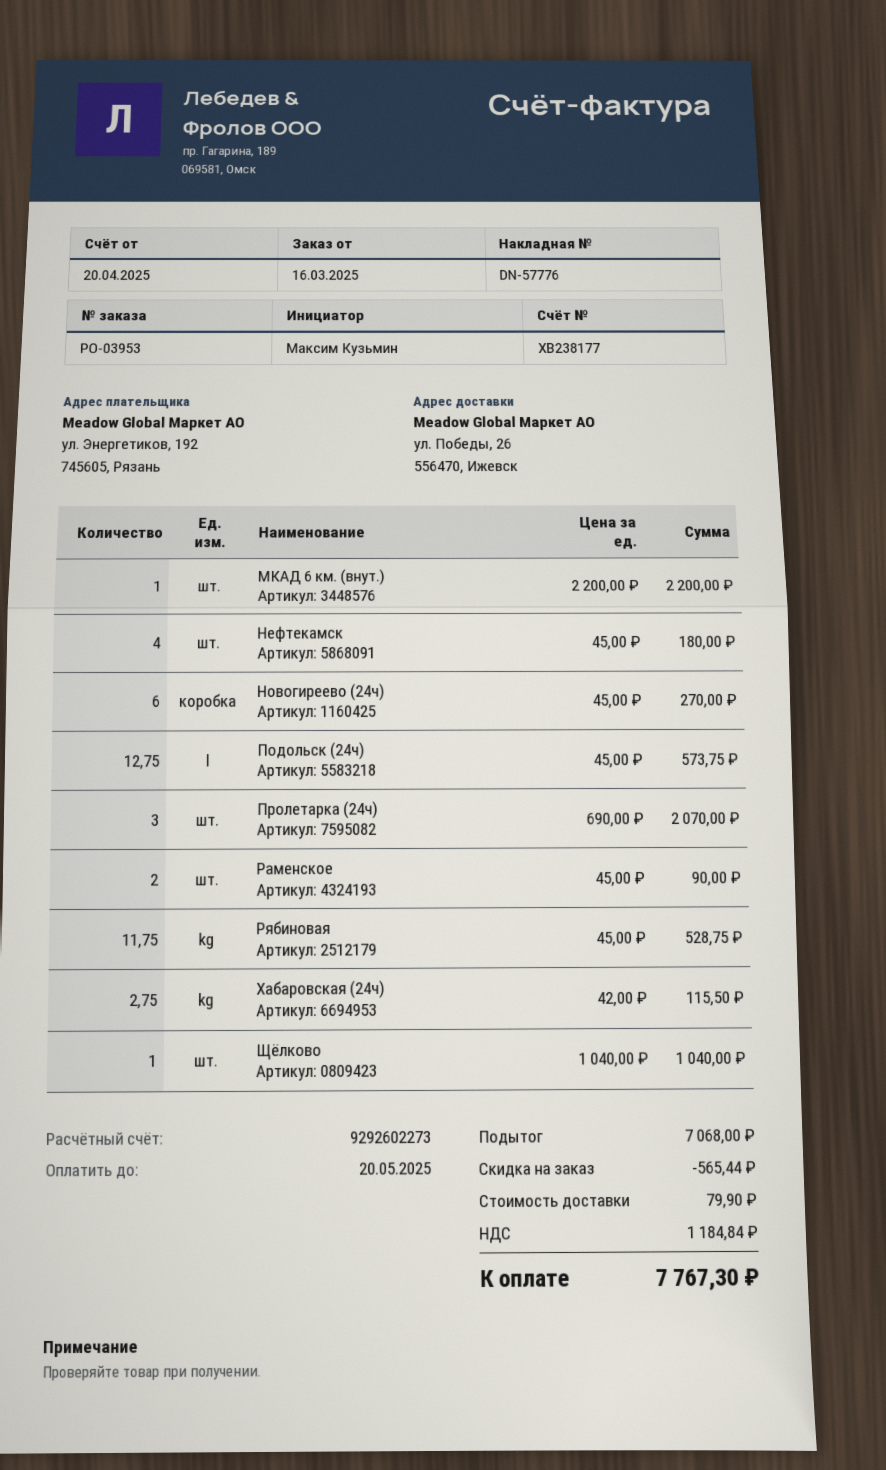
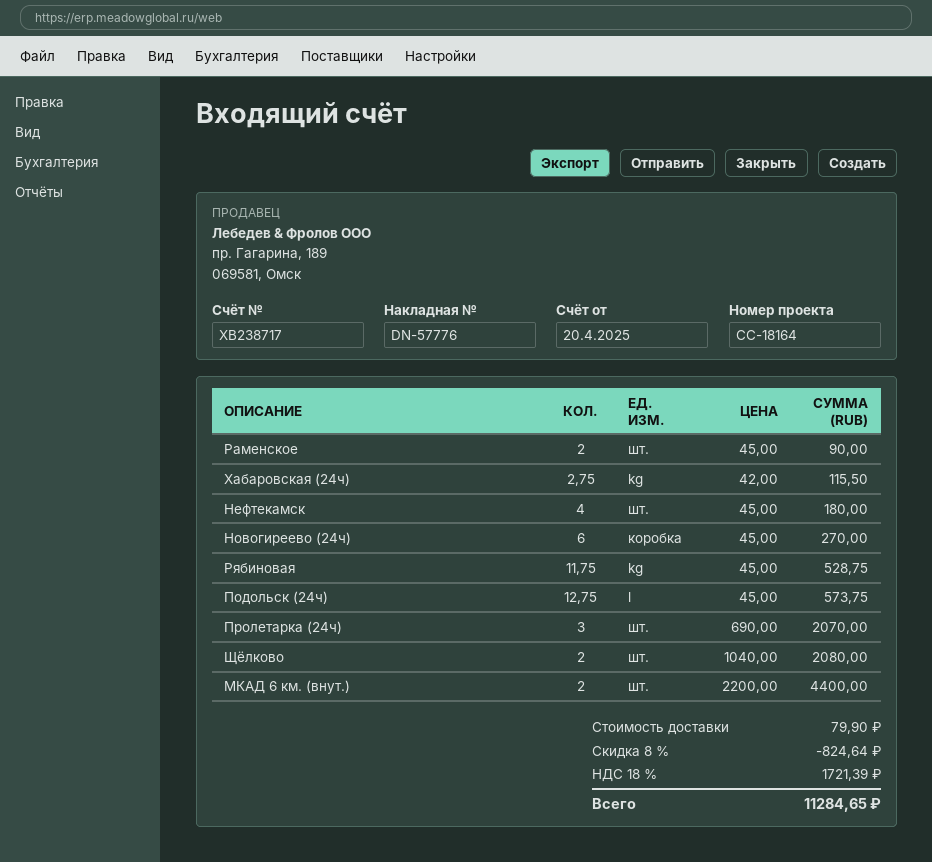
invoice number: XB238177 -> XB238717
МКАД 6 км. (внут.): 1 x 2200.00 = 2200.00 -> 2 x 2200.00 = 4400.00
Щёлково: 1 x 1040.00 = 1040.00 -> 2 x 1040.00 = 2080.00
discount: 565.44 -> 824.64
tax: 1184.84 -> 1721.39
total: 7767.30 -> 11284.65

